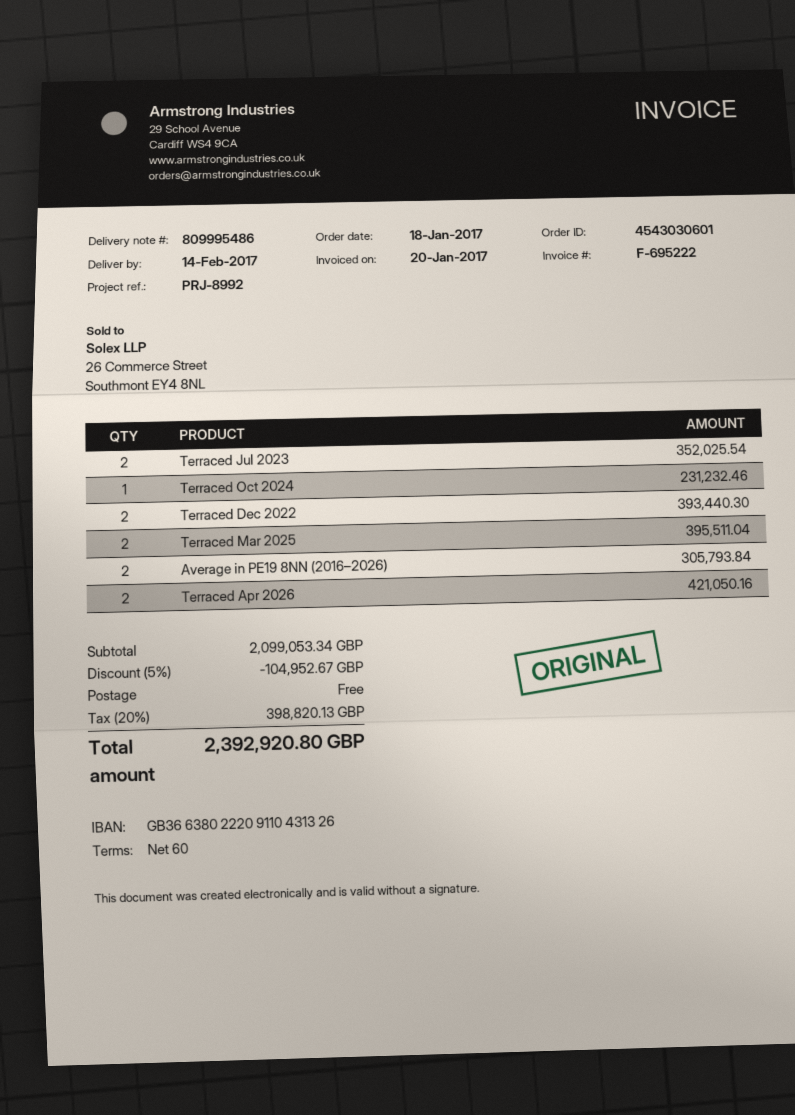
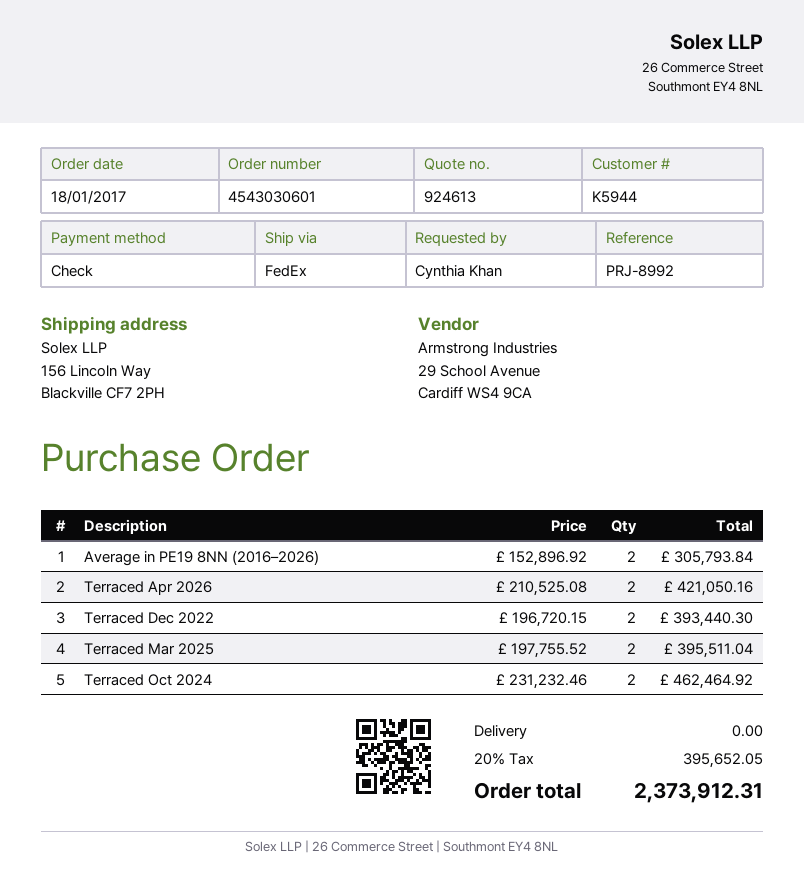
Terraced Jul 2023: 2 for 352025.54 -> none
Terraced Oct 2024: 1 for 231232.46 -> 2 for 462464.92
discount: 5% = 104952.67 -> none
tax: 20% = 398820.13 -> 20% = 395652.05
total: 2392920.80 -> 2373912.31

